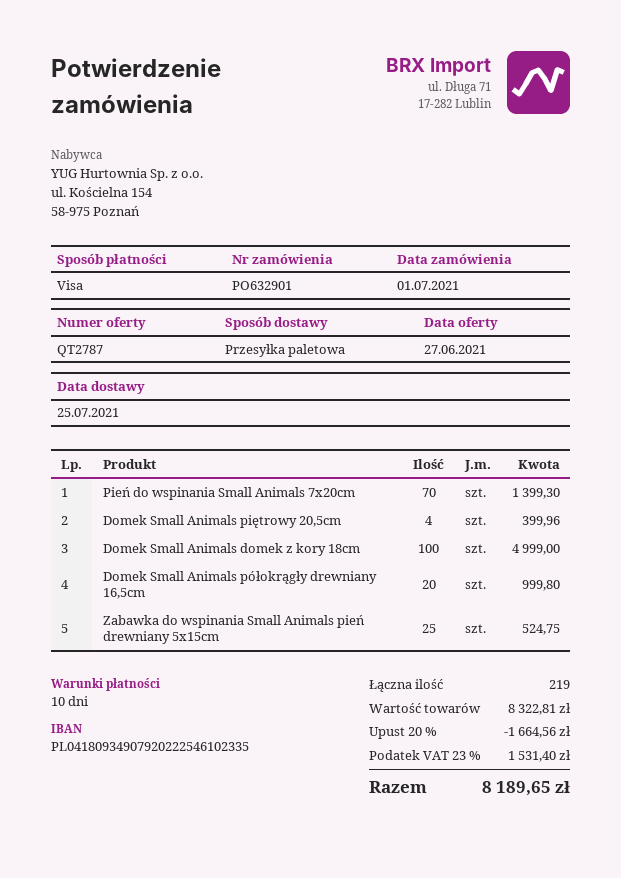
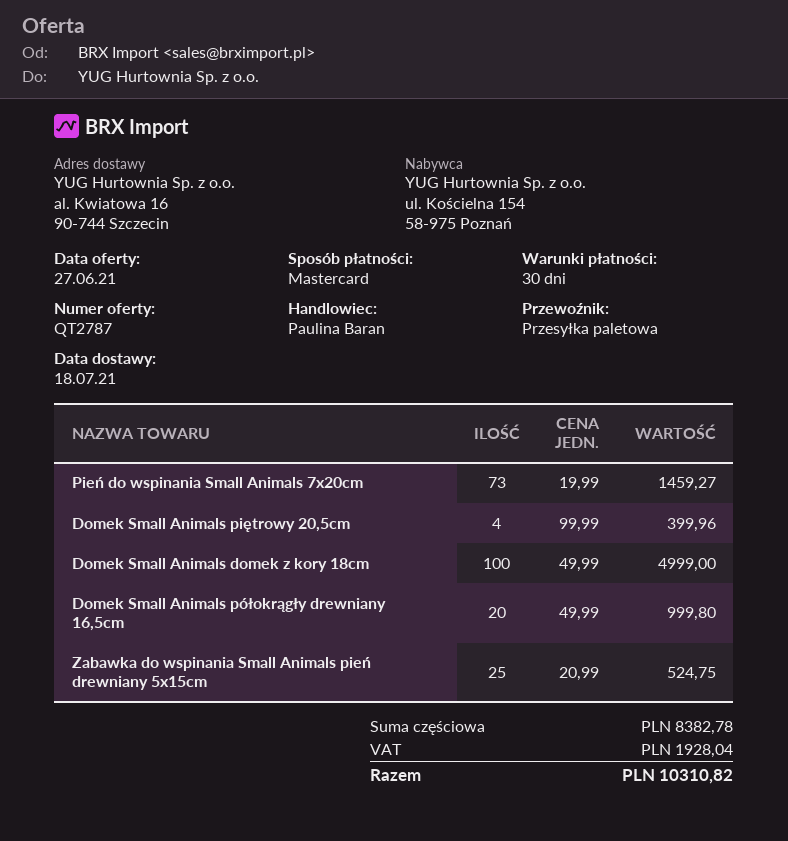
delivery date: 2021-07-25 -> 2021-07-18
payment terms: 10 days -> 30 days
payment method: Visa -> Mastercard
Pień do wspinania Small Animals 7x20cm: 70 for 1399.30 -> 73 for 1459.27
subtotal: 8322.81 -> 8382.78
discount: 20% = 1664.56 -> none
tax: 1531.40 -> 1928.04
total: 8189.65 -> 10310.82

